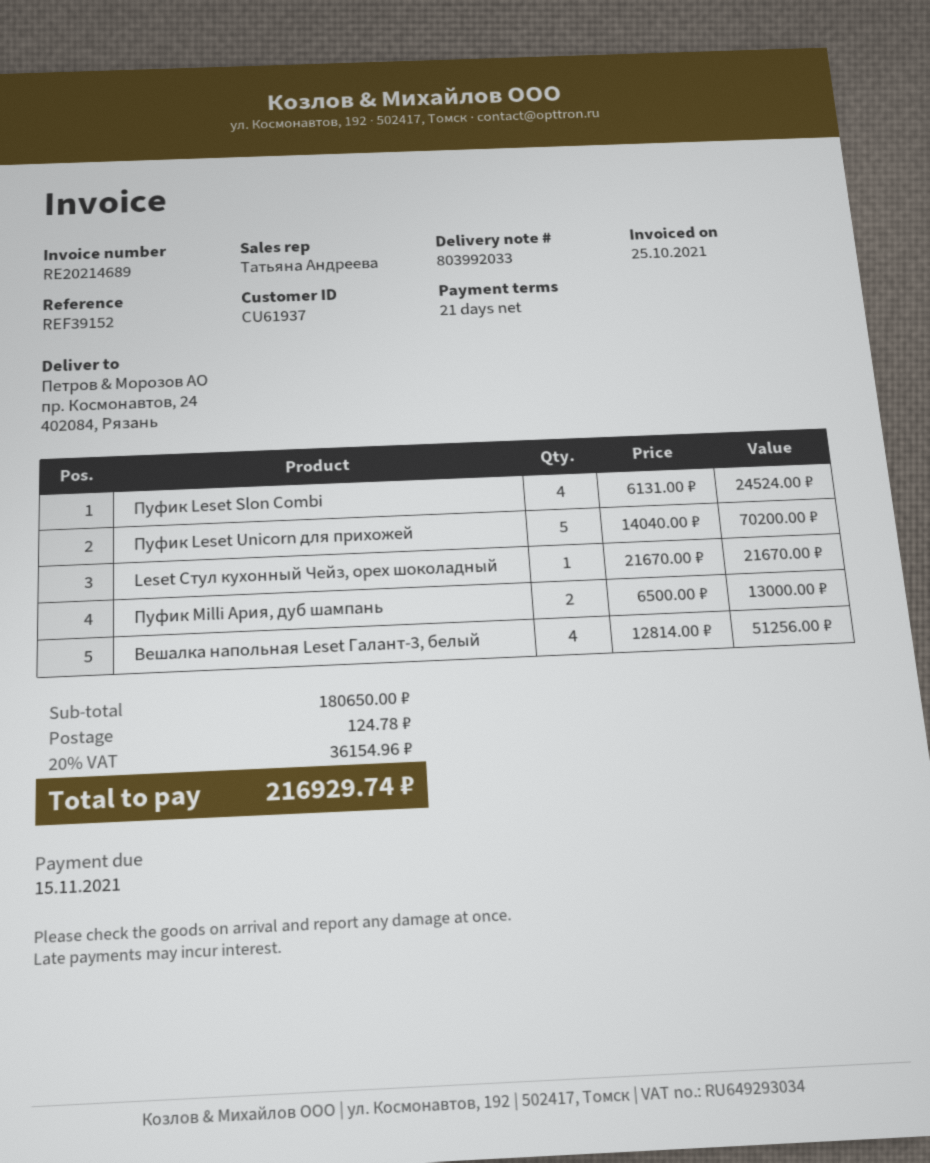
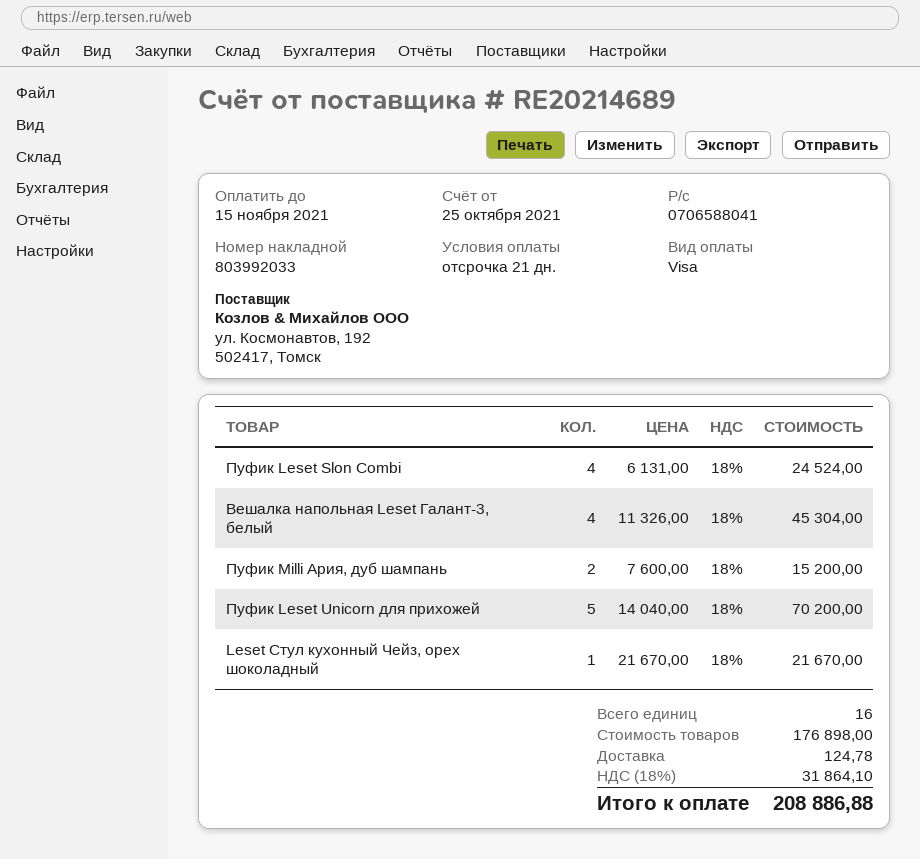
Пуфик Milli Ария, дуб шампань: 2 x 6500.00 = 13000.00 -> 2 x 7600.00 = 15200.00
Вешалка напольная Leset Галант-3, белый: 4 x 12814.00 = 51256.00 -> 4 x 11326.00 = 45304.00
subtotal: 180650.00 -> 176898.00
tax: 20% = 36154.96 -> 18% = 31864.10
total: 216929.74 -> 208886.88

